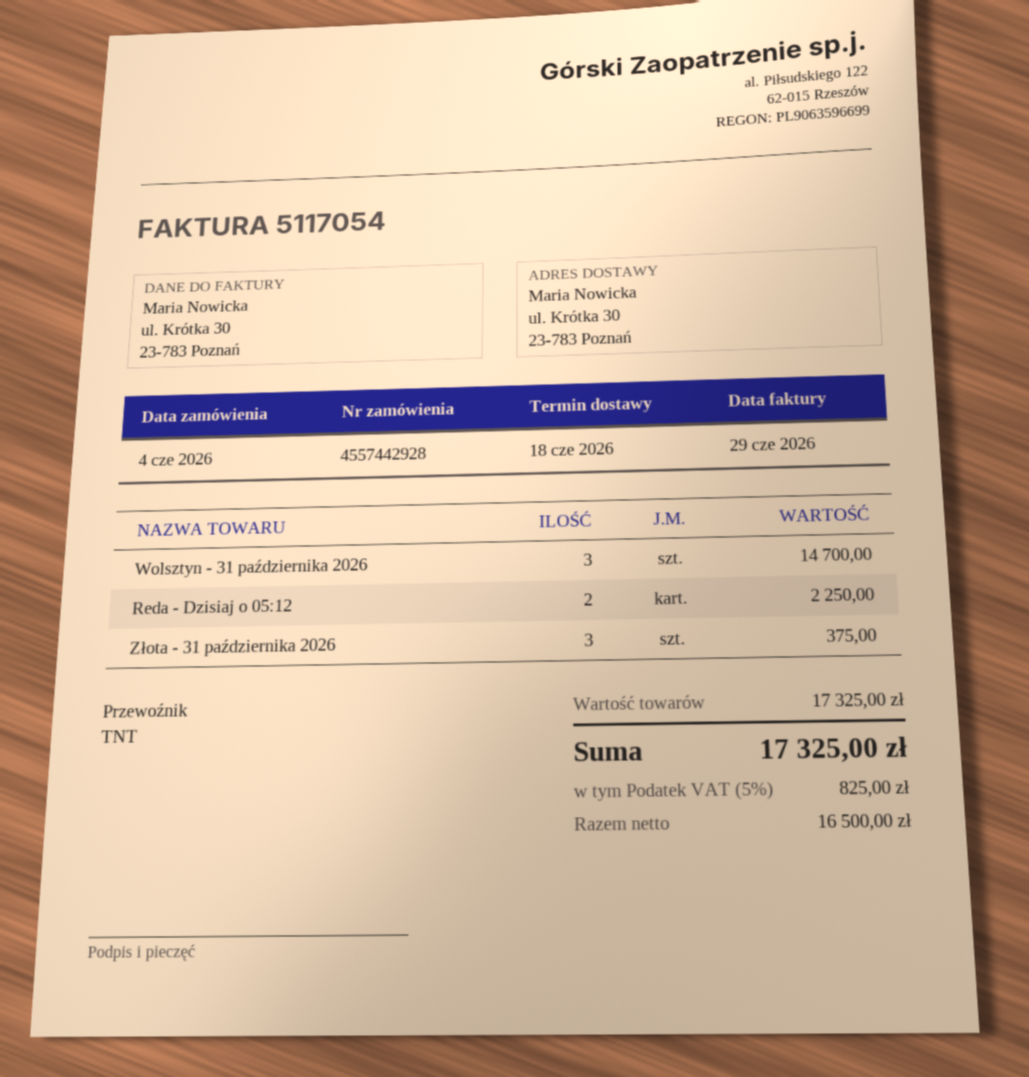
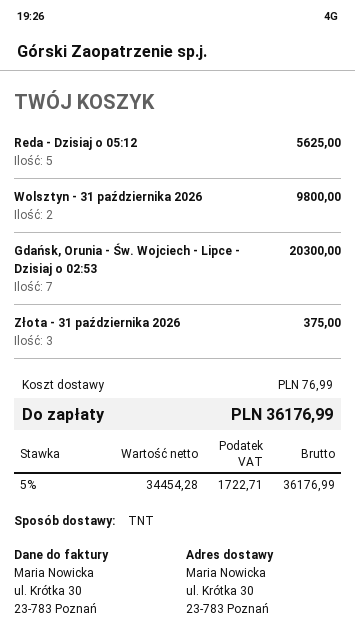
Wolsztyn - 31 października 2026: 3 for 14700.00 -> 2 for 9800.00
Reda - Dzisiaj o 05:12: 2 for 2250.00 -> 5 for 5625.00
Gdańsk, Orunia - Św. Wojciech - Lipce - Dzisiaj o 02:53: none -> 7 for 20300.00
shipping: none -> 76.99
net: 16500.00 -> 34454.28
tax: 5% = 825.00 -> 5% = 1722.71
total: 17325.00 -> 36176.99

